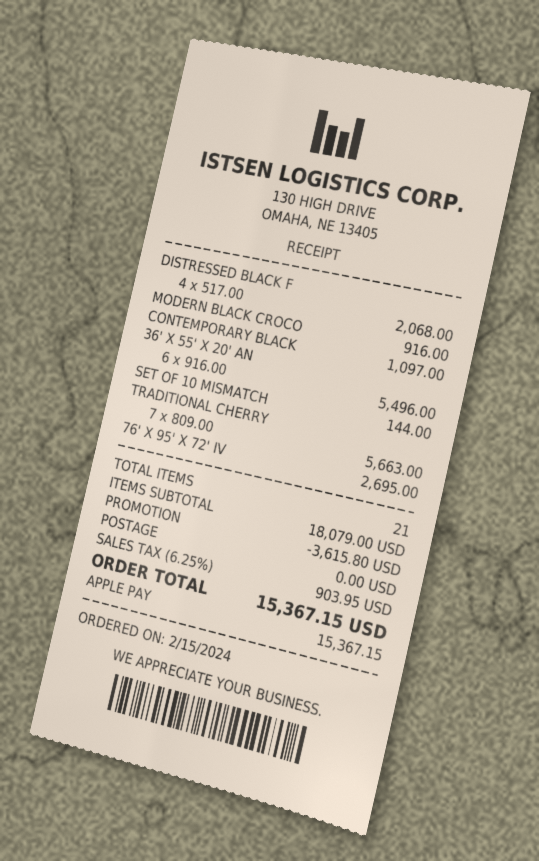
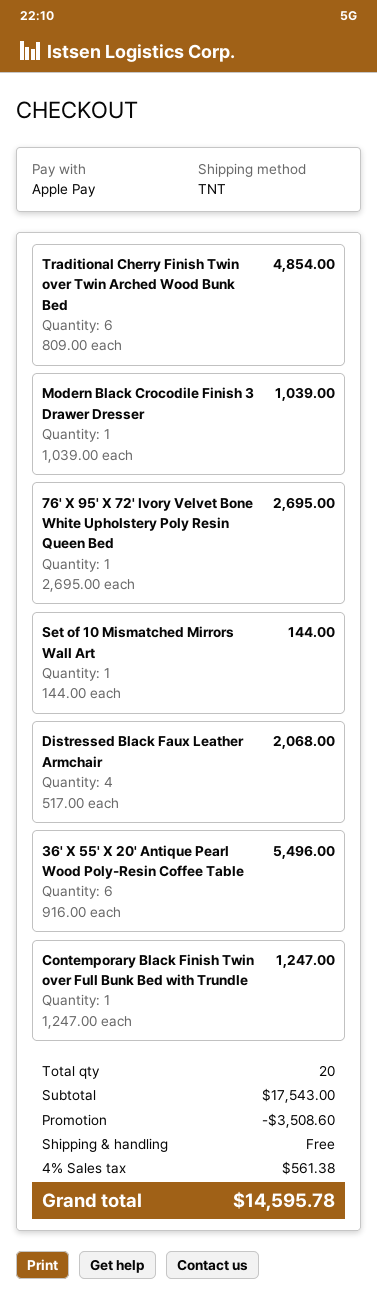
MODERN BLACK CROCO: 1 x 916.00 = 916.00 -> 1 x 1039.00 = 1039.00
CONTEMPORARY BLACK: 1 x 1097.00 = 1097.00 -> 1 x 1247.00 = 1247.00
TRADITIONAL CHERRY: 7 x 809.00 = 5663.00 -> 6 x 809.00 = 4854.00
total quantity: 21 -> 20
subtotal: 18079.00 -> 17543.00
discount: 3615.80 -> 3508.60
tax: 6.25% = 903.95 -> 4% = 561.38
total: 15367.15 -> 14595.78

